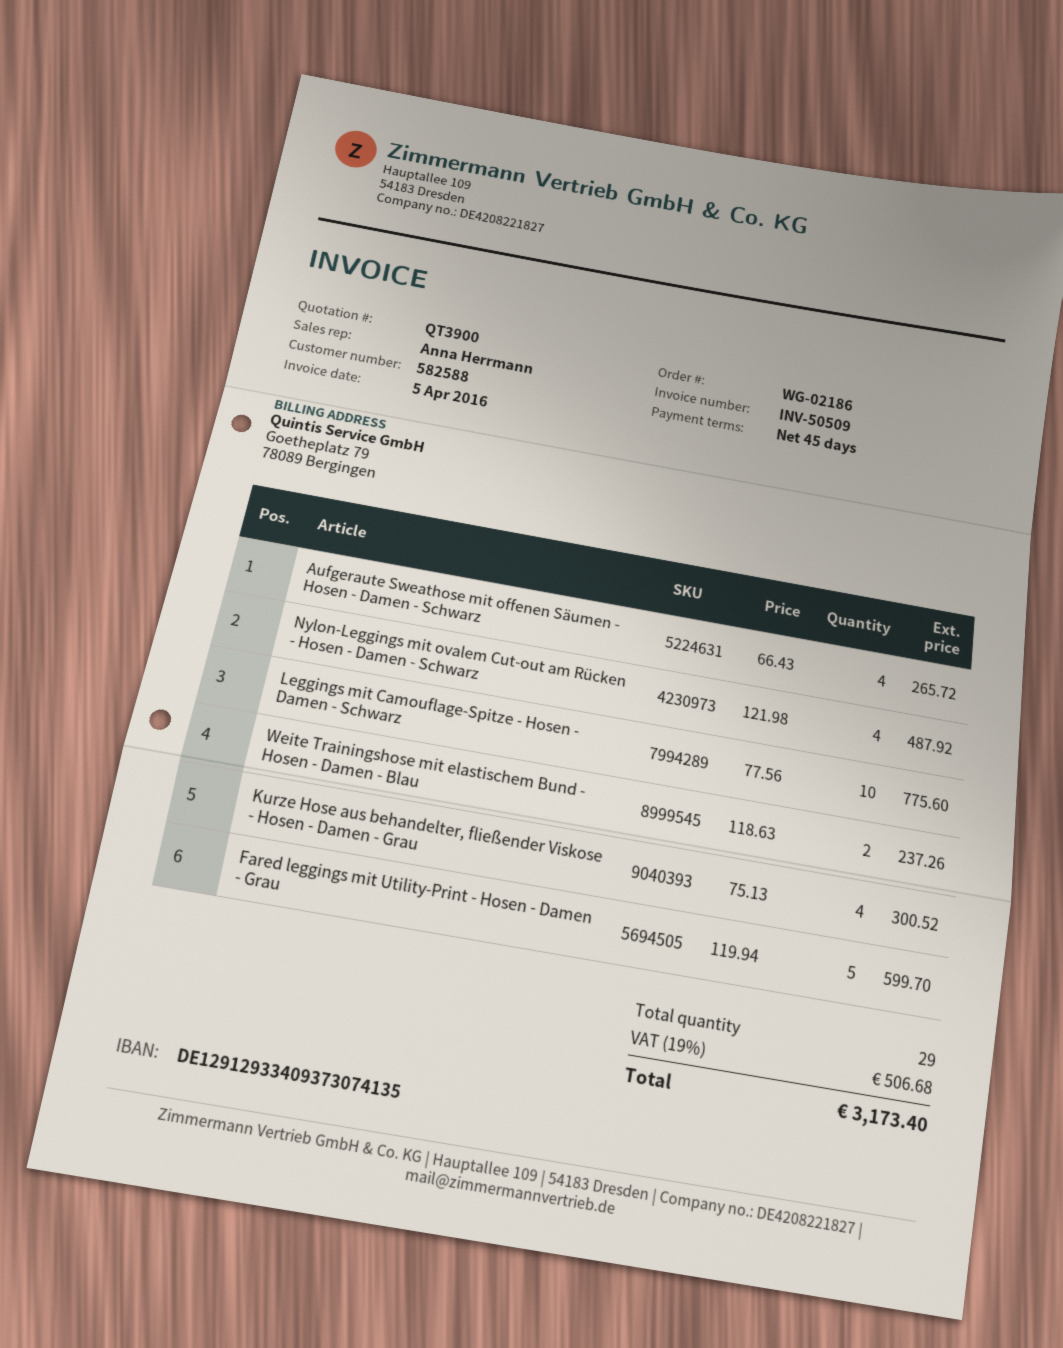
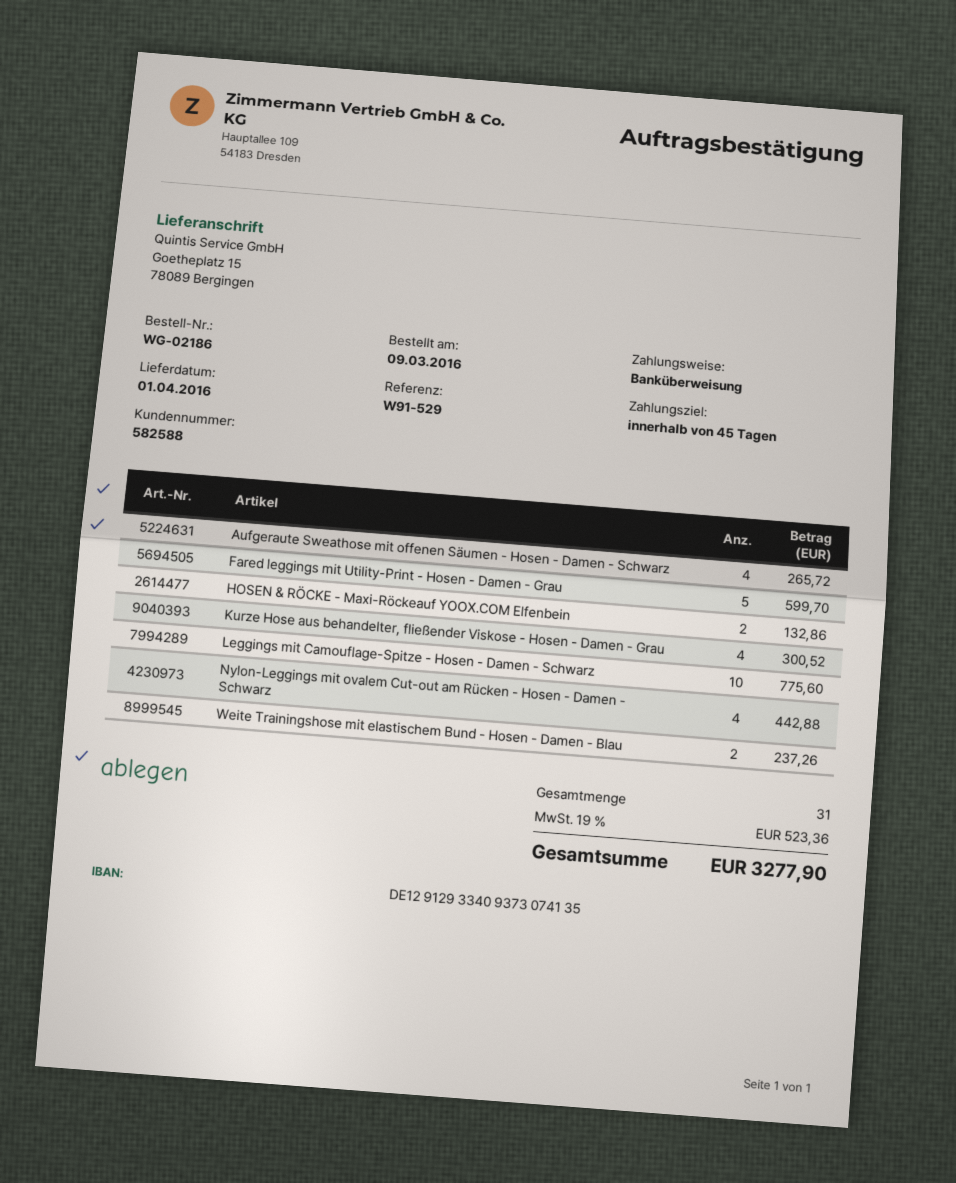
Nylon-Leggings mit ovalem Cut-out am Rücken - Hosen - Damen - Schwarz: 4 for 487.92 -> 4 for 442.88
HOSEN & RÖCKE - Maxi-Röckeauf YOOX.COM Elfenbein: none -> 2 for 132.86
total quantity: 29 -> 31
tax: 19% = 506.68 -> 19% = 523.36
total: 3173.40 -> 3277.90

